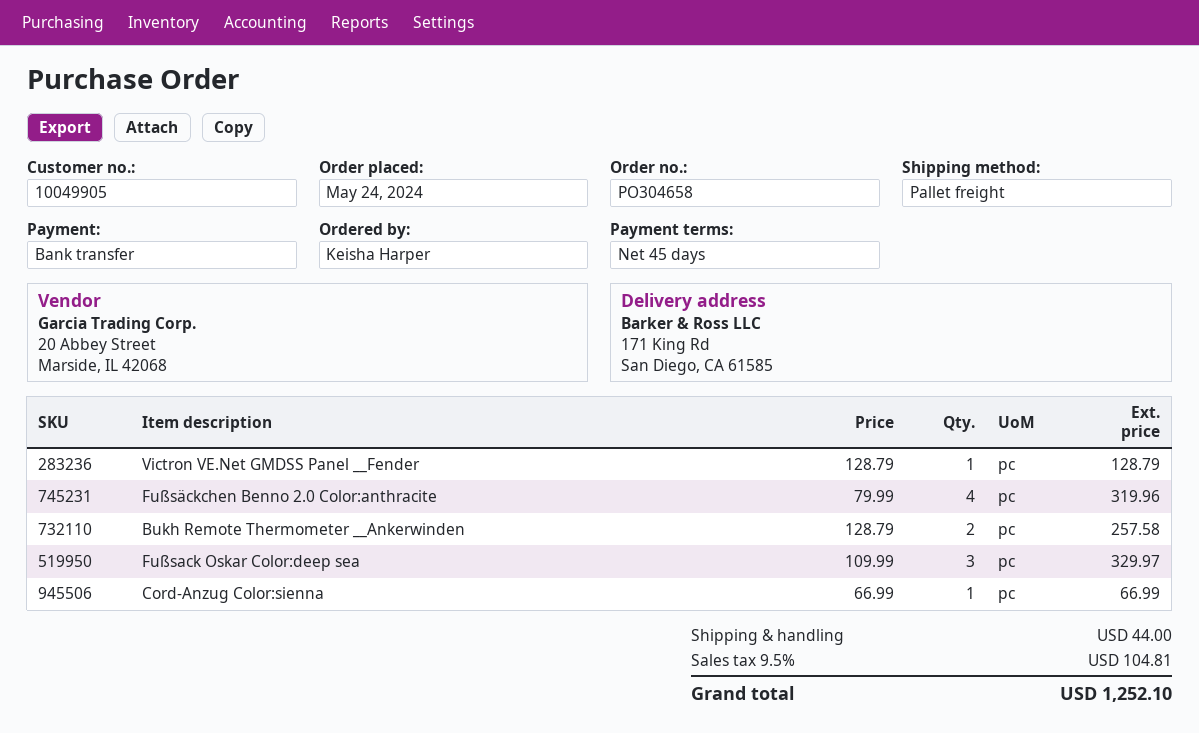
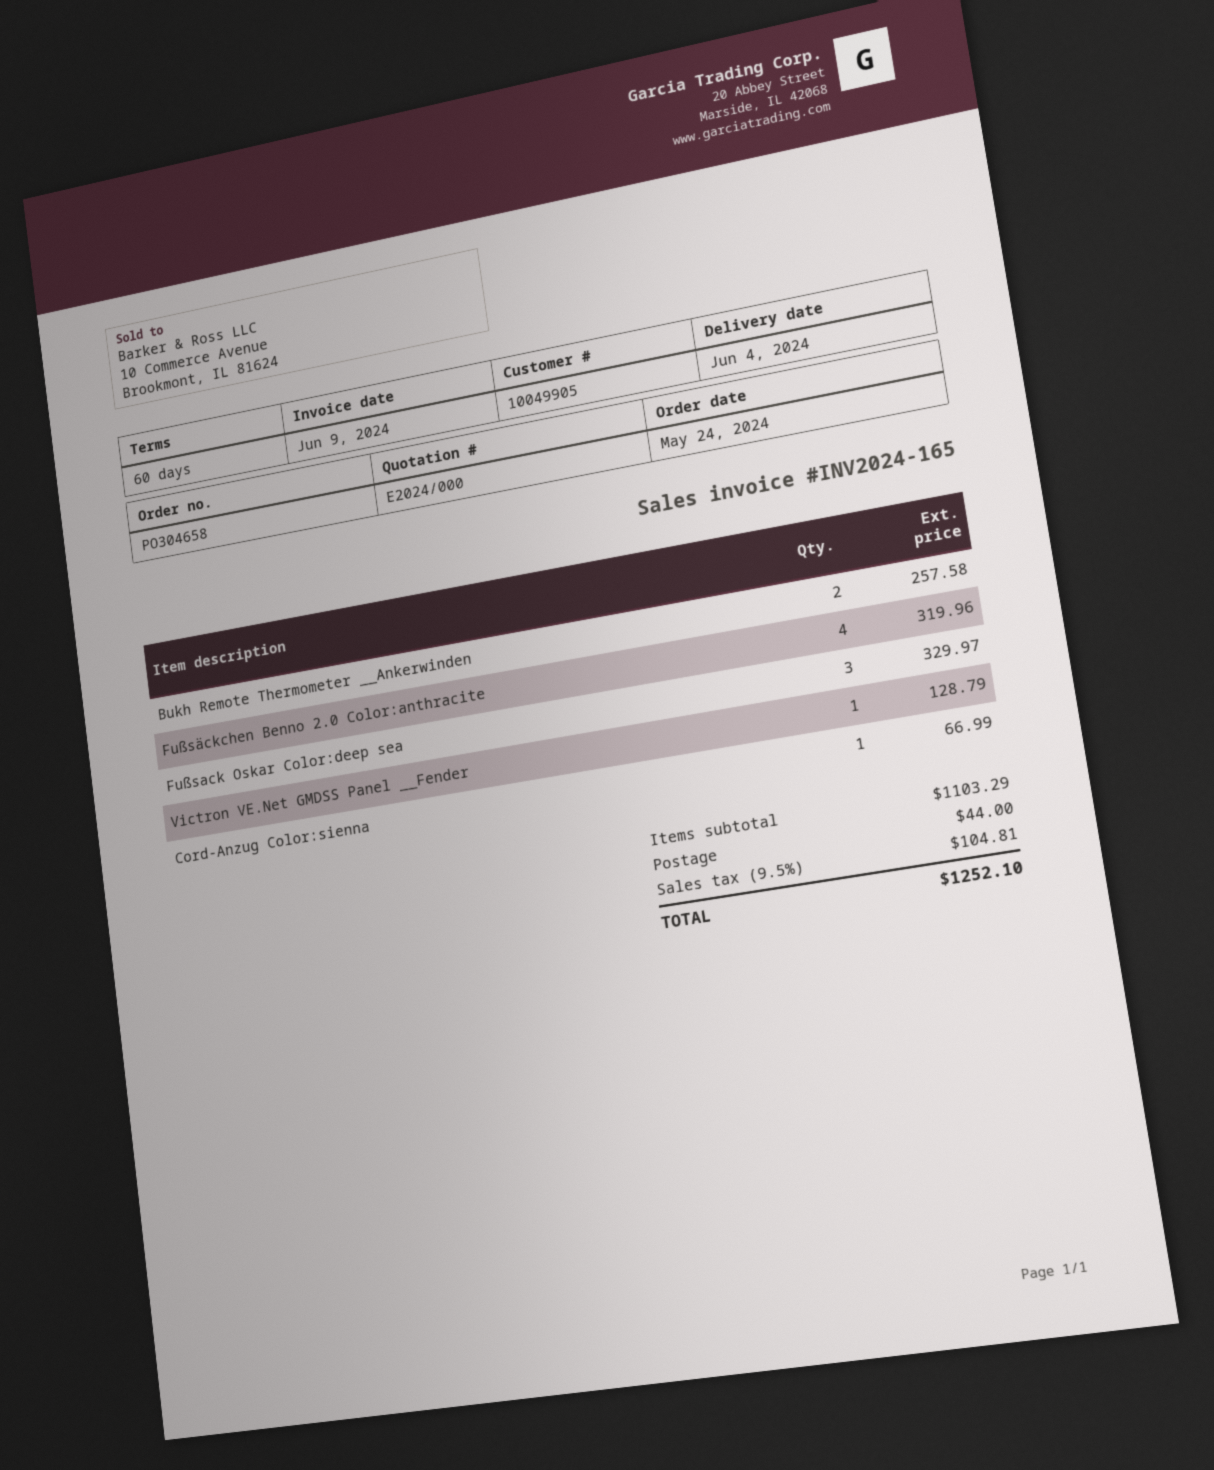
payment terms: 45 days -> 60 days

